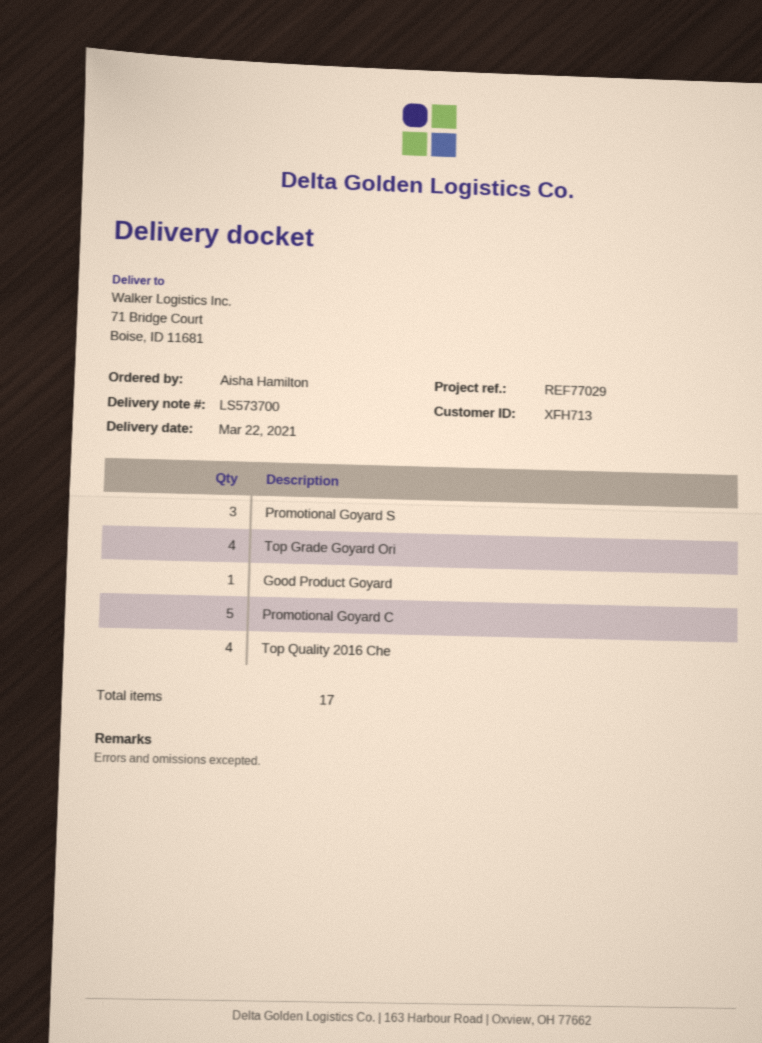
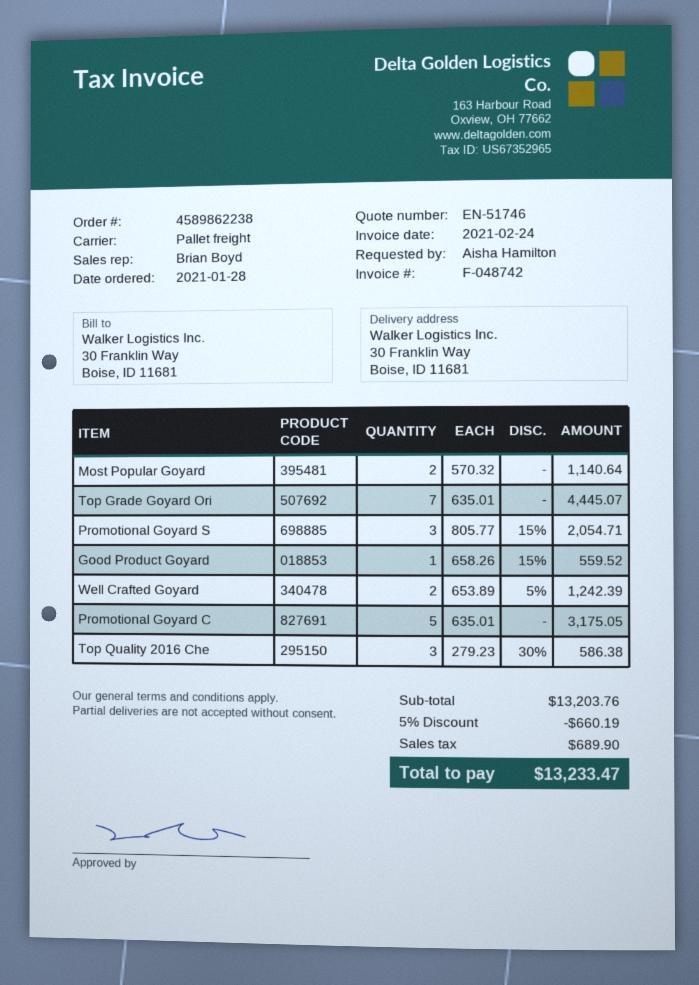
ship to: 71 Bridge Court, Boise, ID 11681 -> 30 Franklin Way, Boise, ID 11681
Top Grade Goyard Ori: 4 -> 7
Top Quality 2016 Che: 4 -> 3
Most Popular Goyard: none -> 2
Well Crafted Goyard: none -> 2

